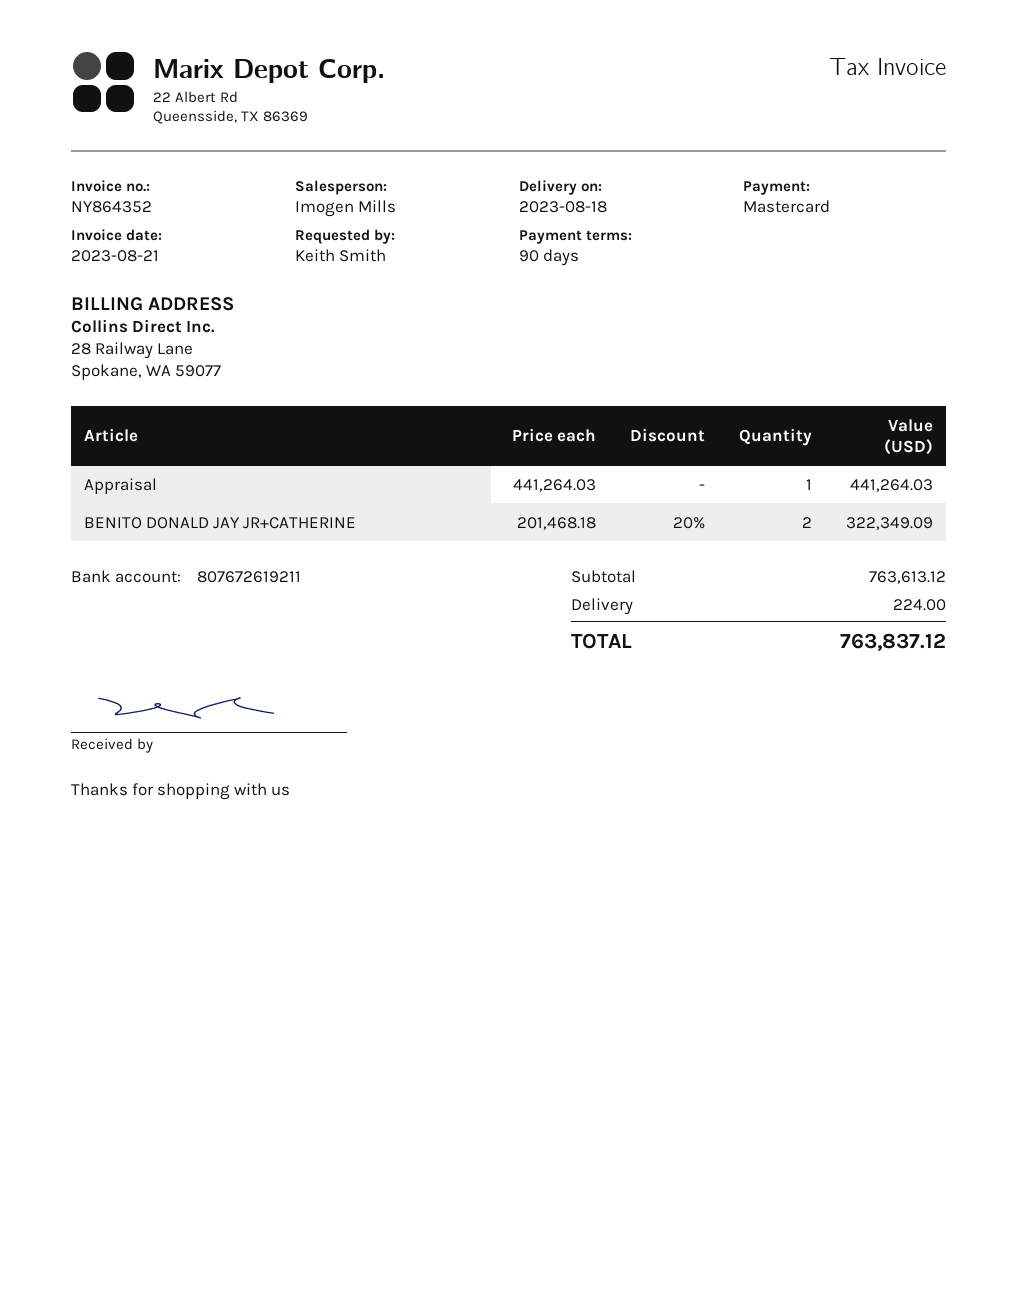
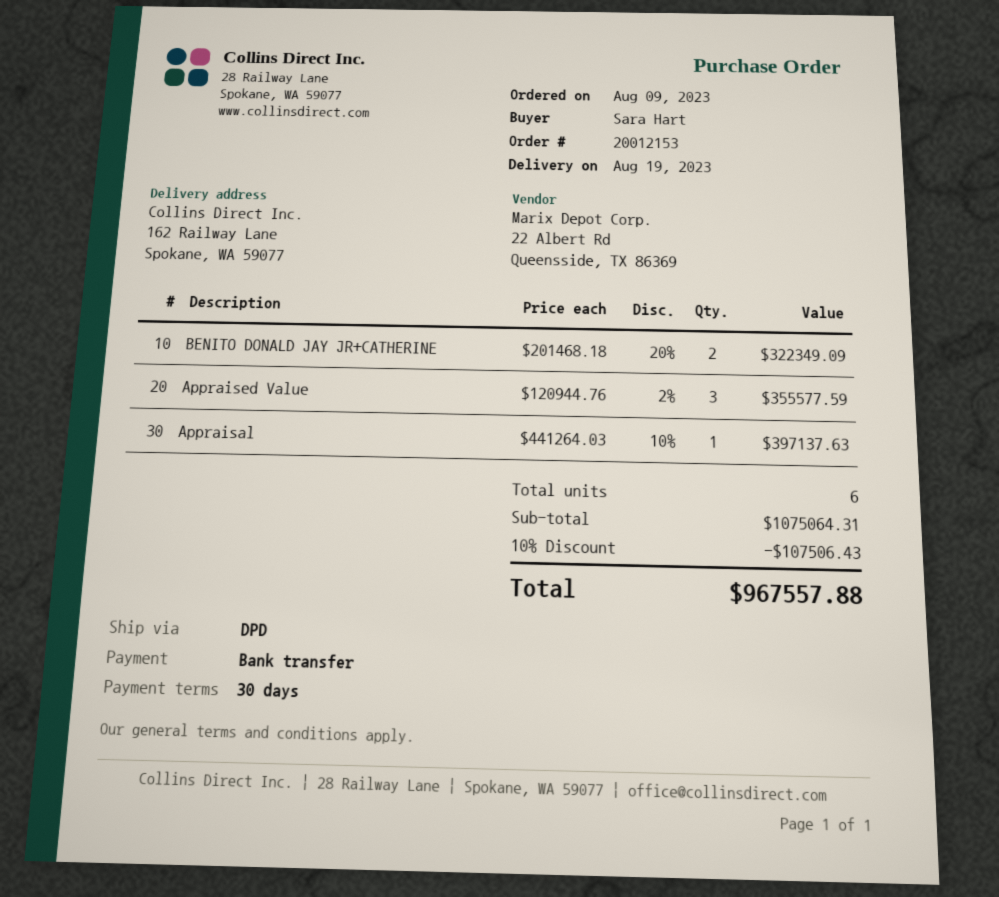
delivery date: 2023-08-18 -> 2023-08-19
payment terms: 90 days -> 30 days
ordered by: Keith Smith -> Sara Hart
payment method: Mastercard -> bank transfer
Appraisal: 1 x 441264.03 = 441264.03 -> 1 x 441264.03 - 10% = 397137.63
Appraised Value: none -> 3 x 120944.76 - 2% = 355577.59
subtotal: 763613.12 -> 1075064.31
discount: none -> 10% = 107506.43
shipping: 224.00 -> none
total: 763837.12 -> 967557.88

